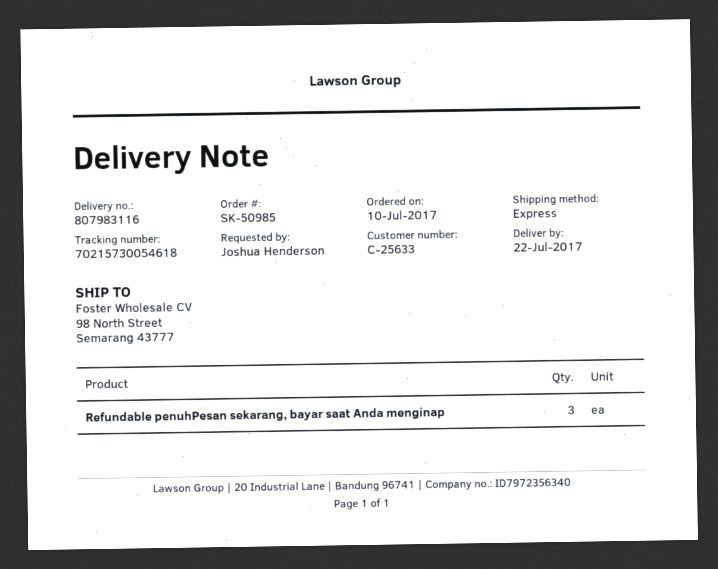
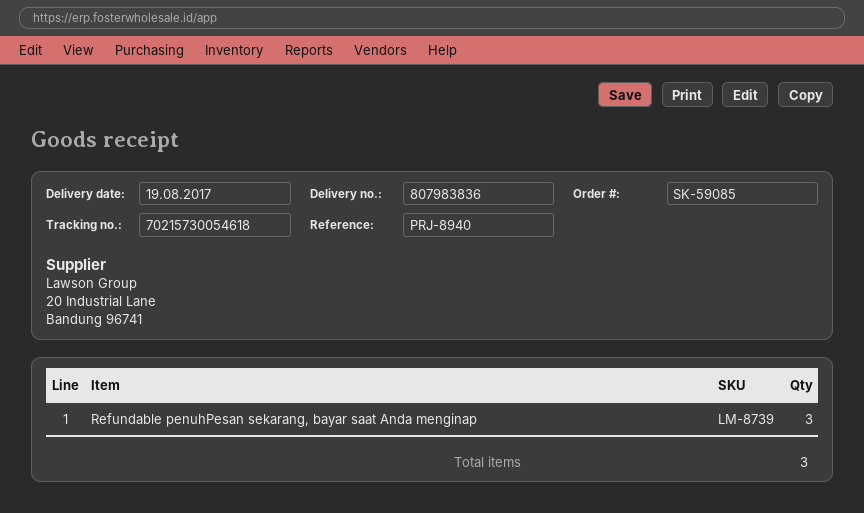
order number: SK-50985 -> SK-59085
delivery note number: 807983116 -> 807983836
delivery date: 2017-07-22 -> 2017-08-19

